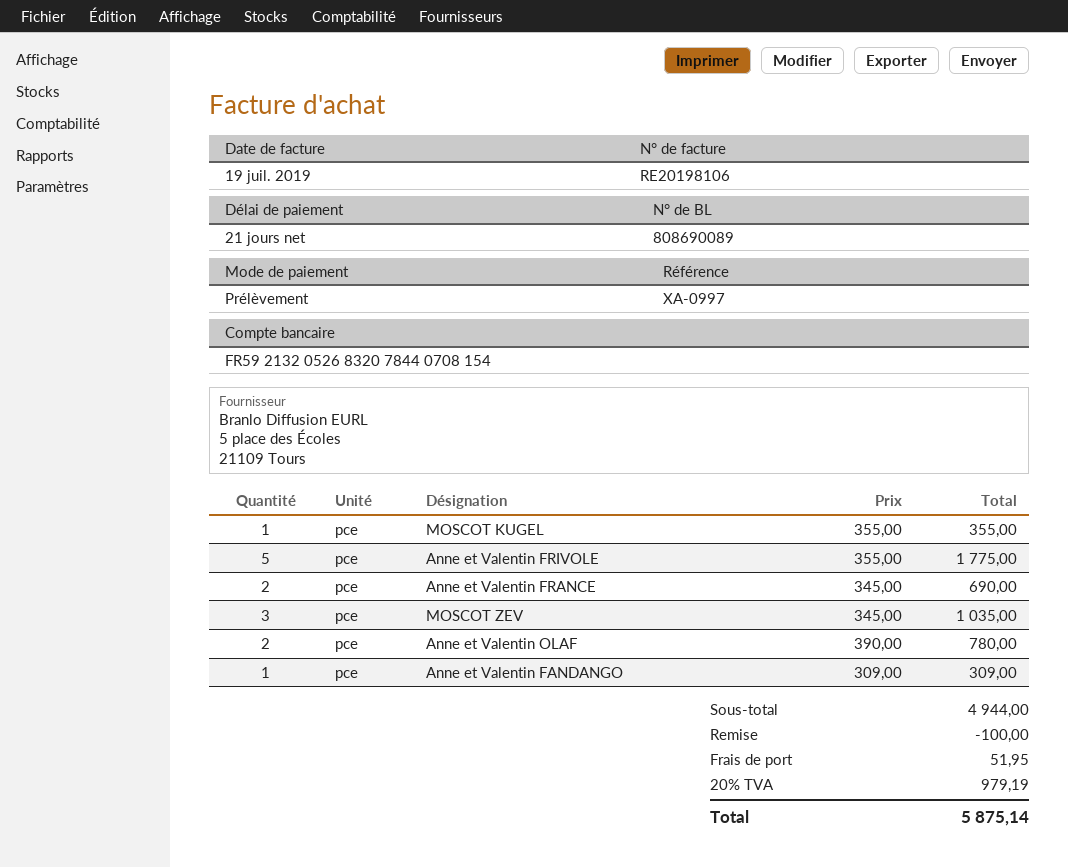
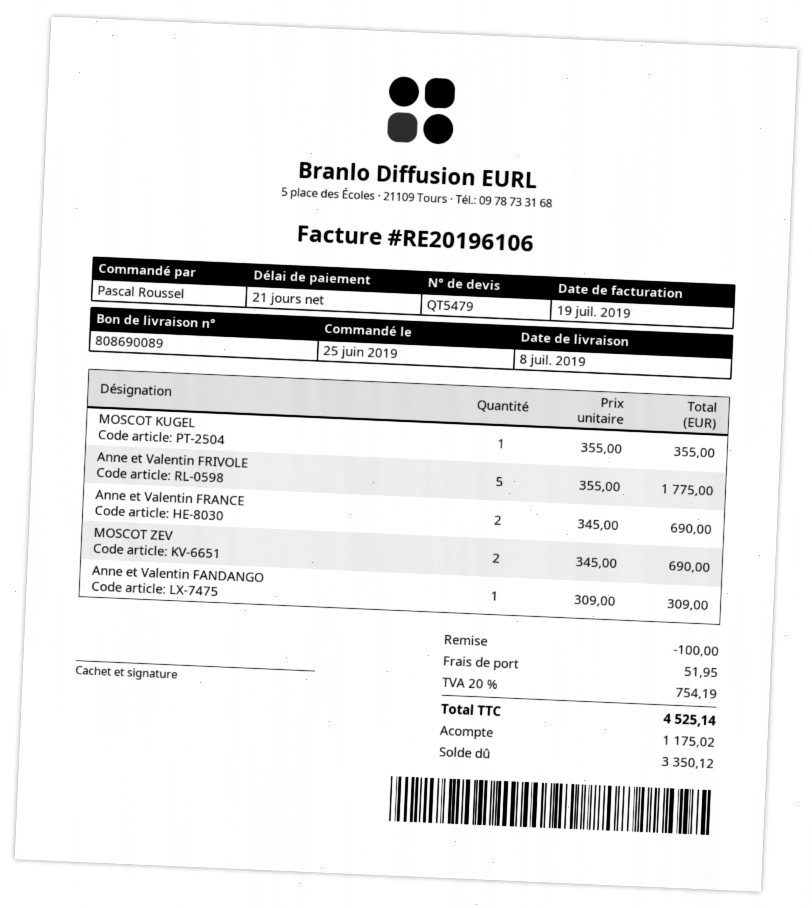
invoice number: RE20198106 -> RE20196106
MOSCOT ZEV: 3 x 345.00 = 1035.00 -> 2 x 345.00 = 690.00
Anne et Valentin OLAF: 2 x 390.00 = 780.00 -> none
tax: 20% = 979.19 -> 20% = 754.19
total: 5875.14 -> 4525.14

